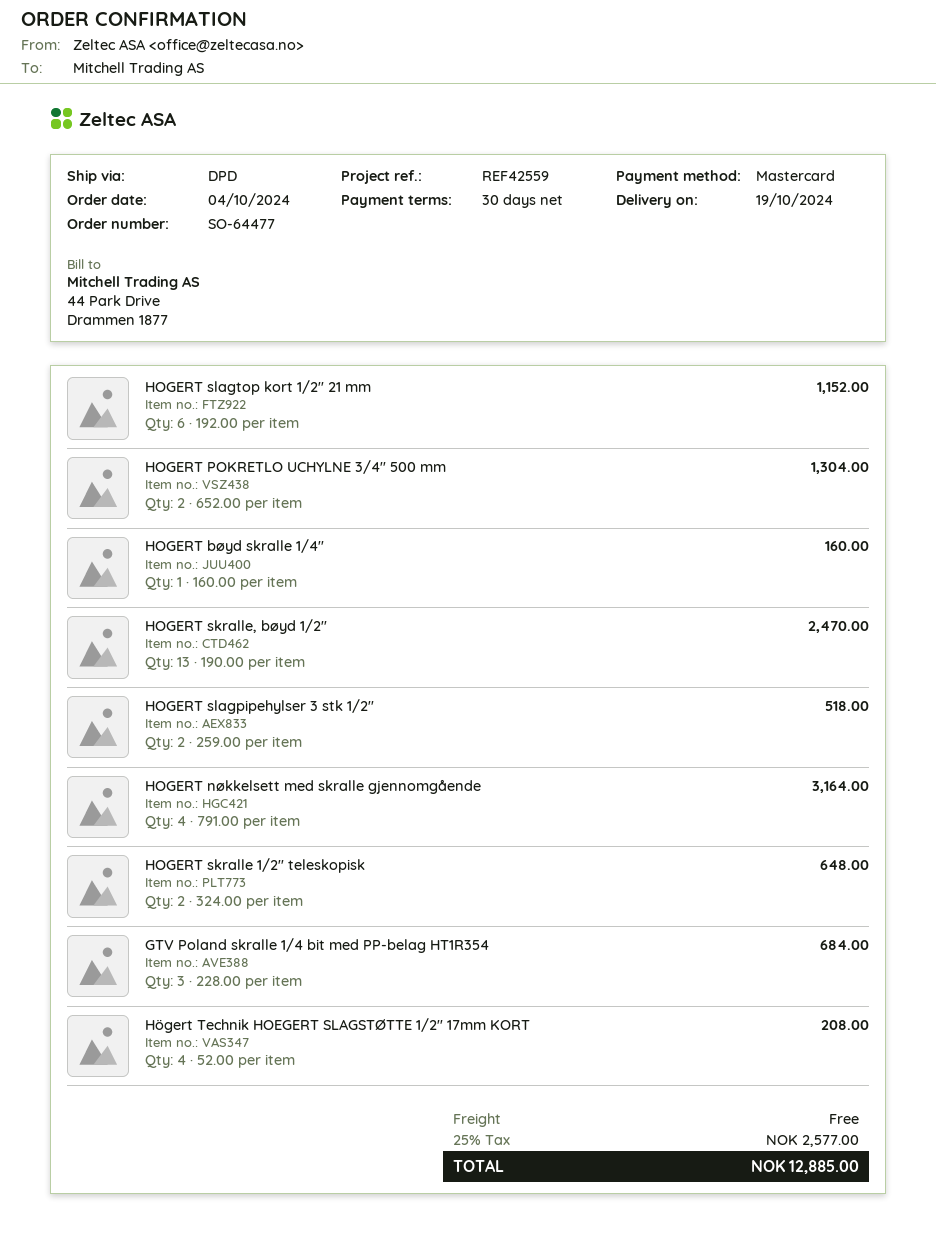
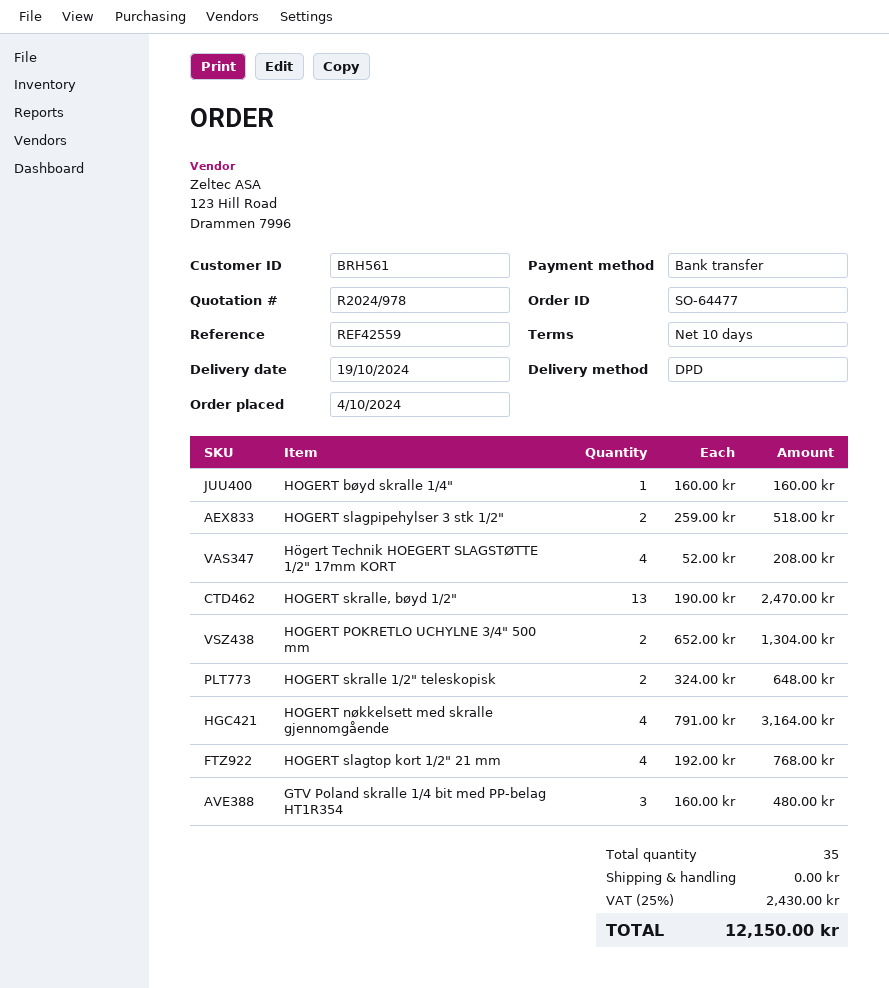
payment terms: 30 days -> 10 days
payment method: Mastercard -> bank transfer
HOGERT slagtop kort 1/2" 21 mm: 6 x 192.00 = 1152.00 -> 4 x 192.00 = 768.00
GTV Poland skralle 1/4 bit med PP-belag HT1R354: 3 x 228.00 = 684.00 -> 3 x 160.00 = 480.00
tax: 25% = 2577.00 -> 25% = 2430.00
total: 12885.00 -> 12150.00

